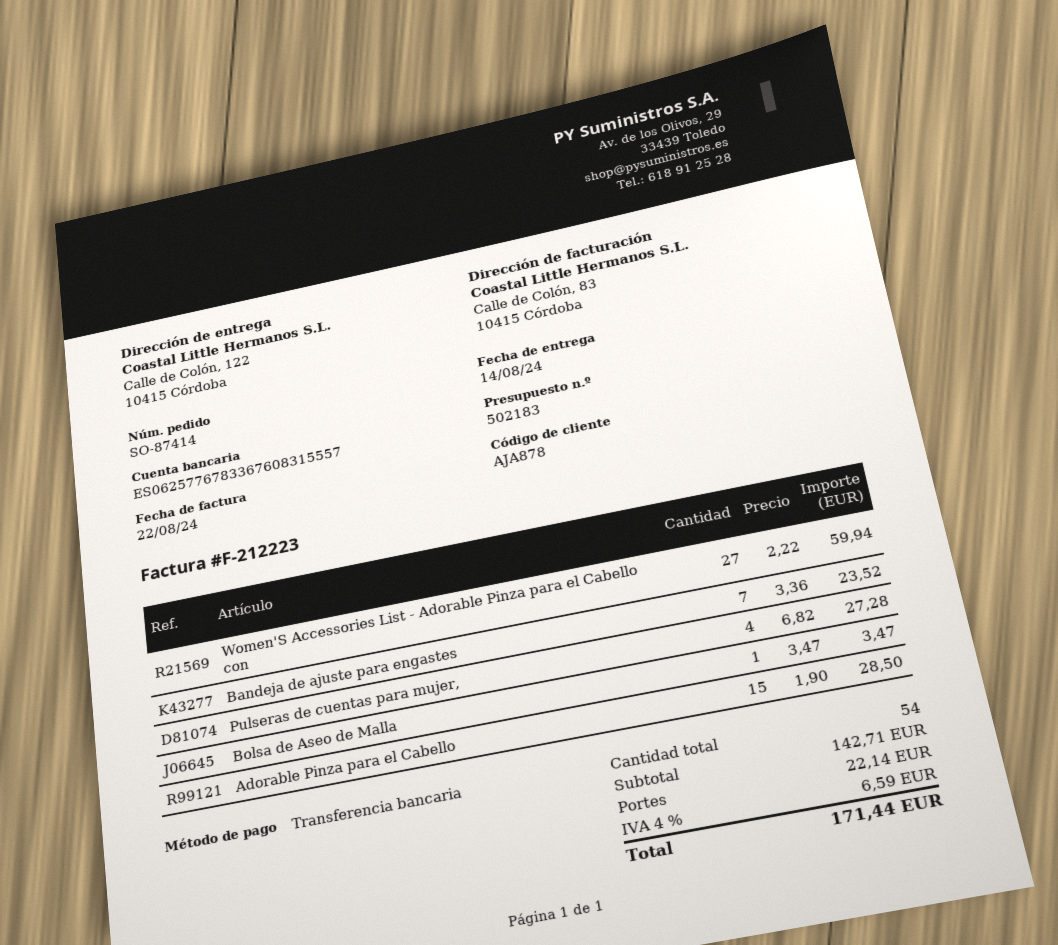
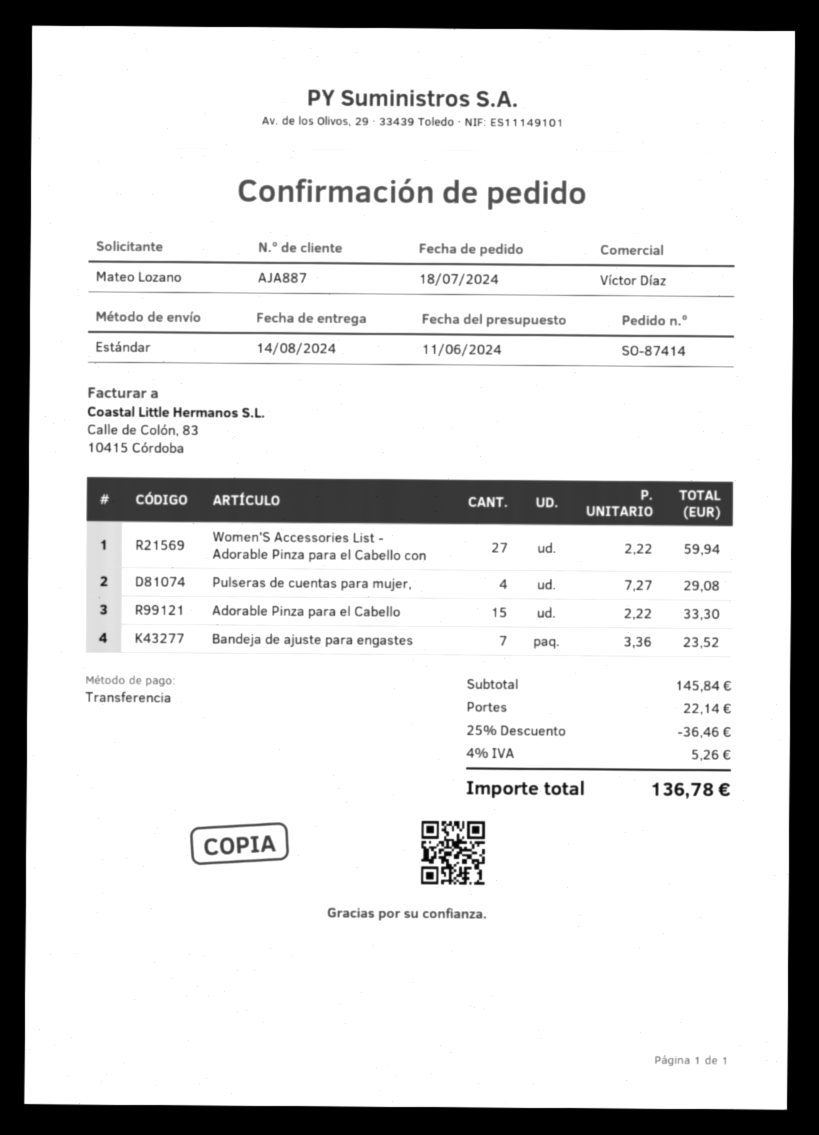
customer number: AJA878 -> AJA887
Pulseras de cuentas para mujer,: 4 x 6.82 = 27.28 -> 4 x 7.27 = 29.08
Bolsa de Aseo de Malla: 1 x 3.47 = 3.47 -> none
Adorable Pinza para el Cabello: 15 x 1.90 = 28.50 -> 15 x 2.22 = 33.30
subtotal: 142.71 -> 145.84
discount: none -> 25% = 36.46
tax: 4% = 6.59 -> 4% = 5.26
total: 171.44 -> 136.78

